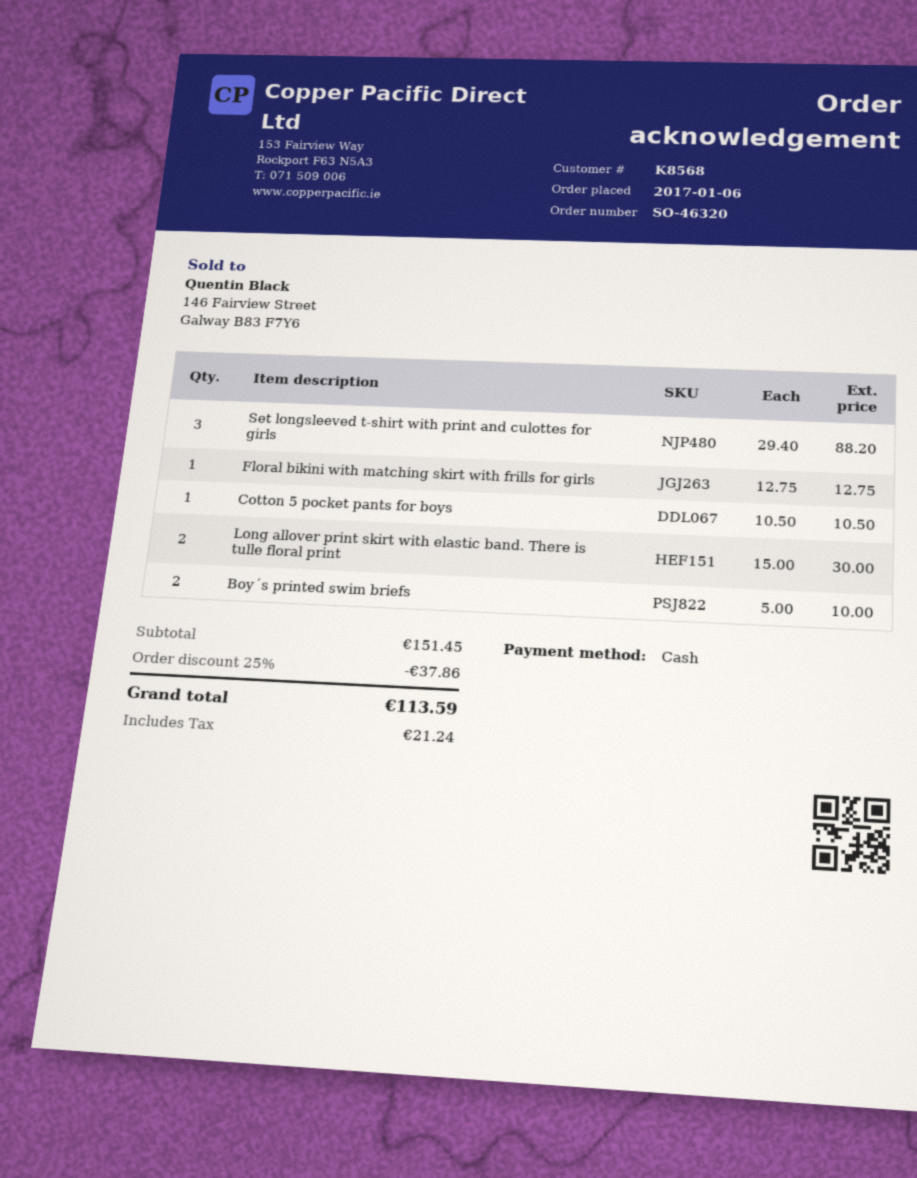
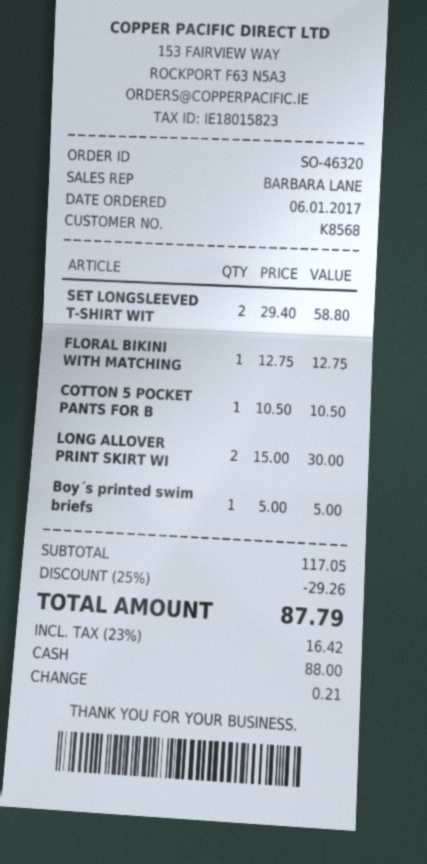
Set longsleeved t-shirt with print and culottes for girls: 3 x 29.40 = 88.20 -> 2 x 29.40 = 58.80
Boy΄s printed swim briefs: 2 x 5.00 = 10.00 -> 1 x 5.00 = 5.00
subtotal: 151.45 -> 117.05
discount: 25% = 37.86 -> 25% = 29.26
tax: 21.24 -> 16.42
total: 113.59 -> 87.79

